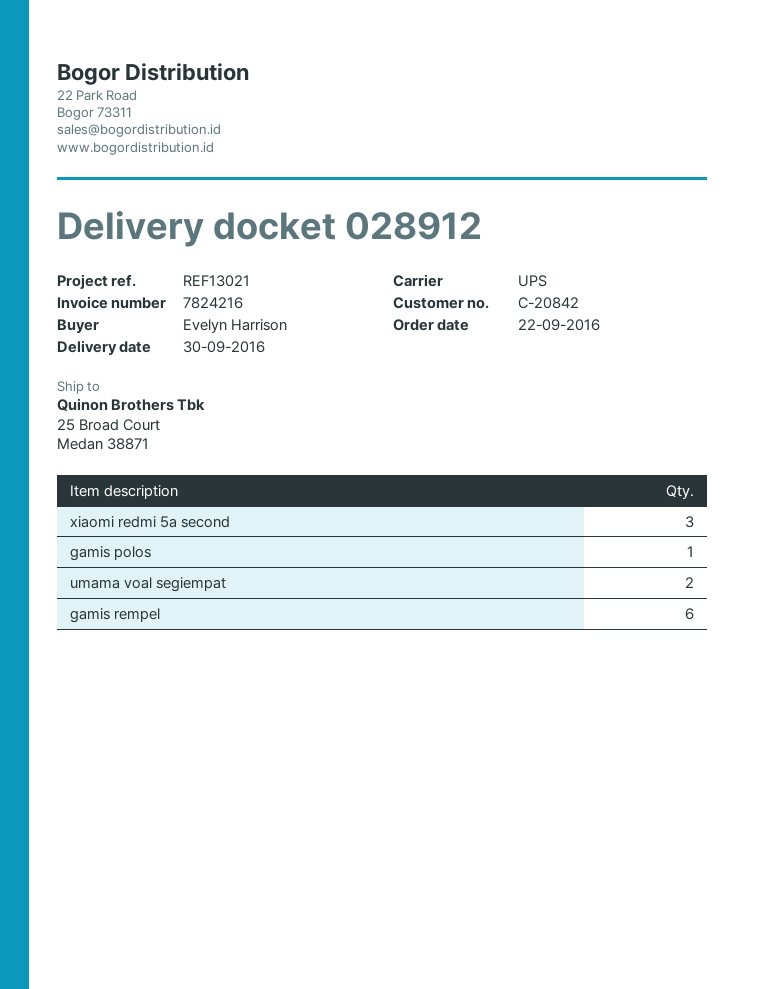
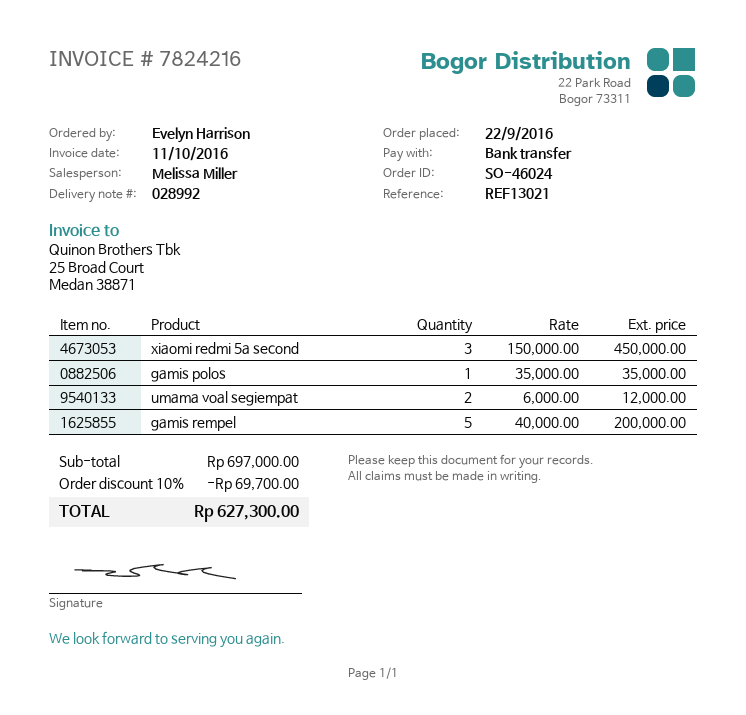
delivery note number: 028912 -> 028992
gamis rempel: 6 -> 5

